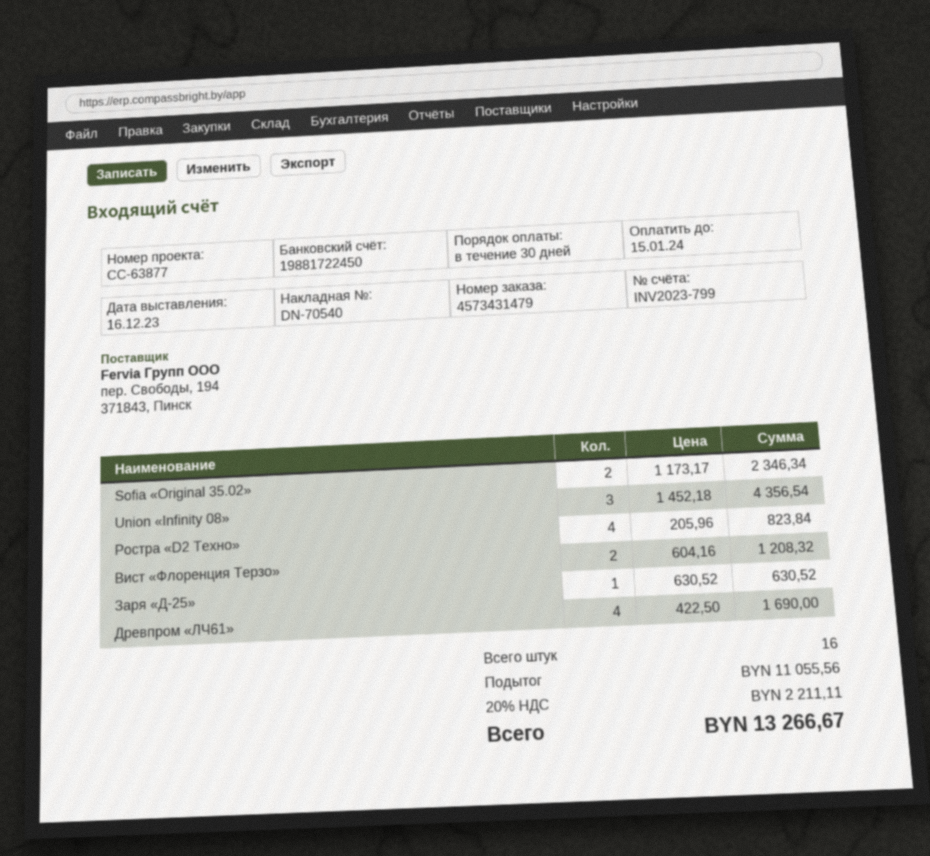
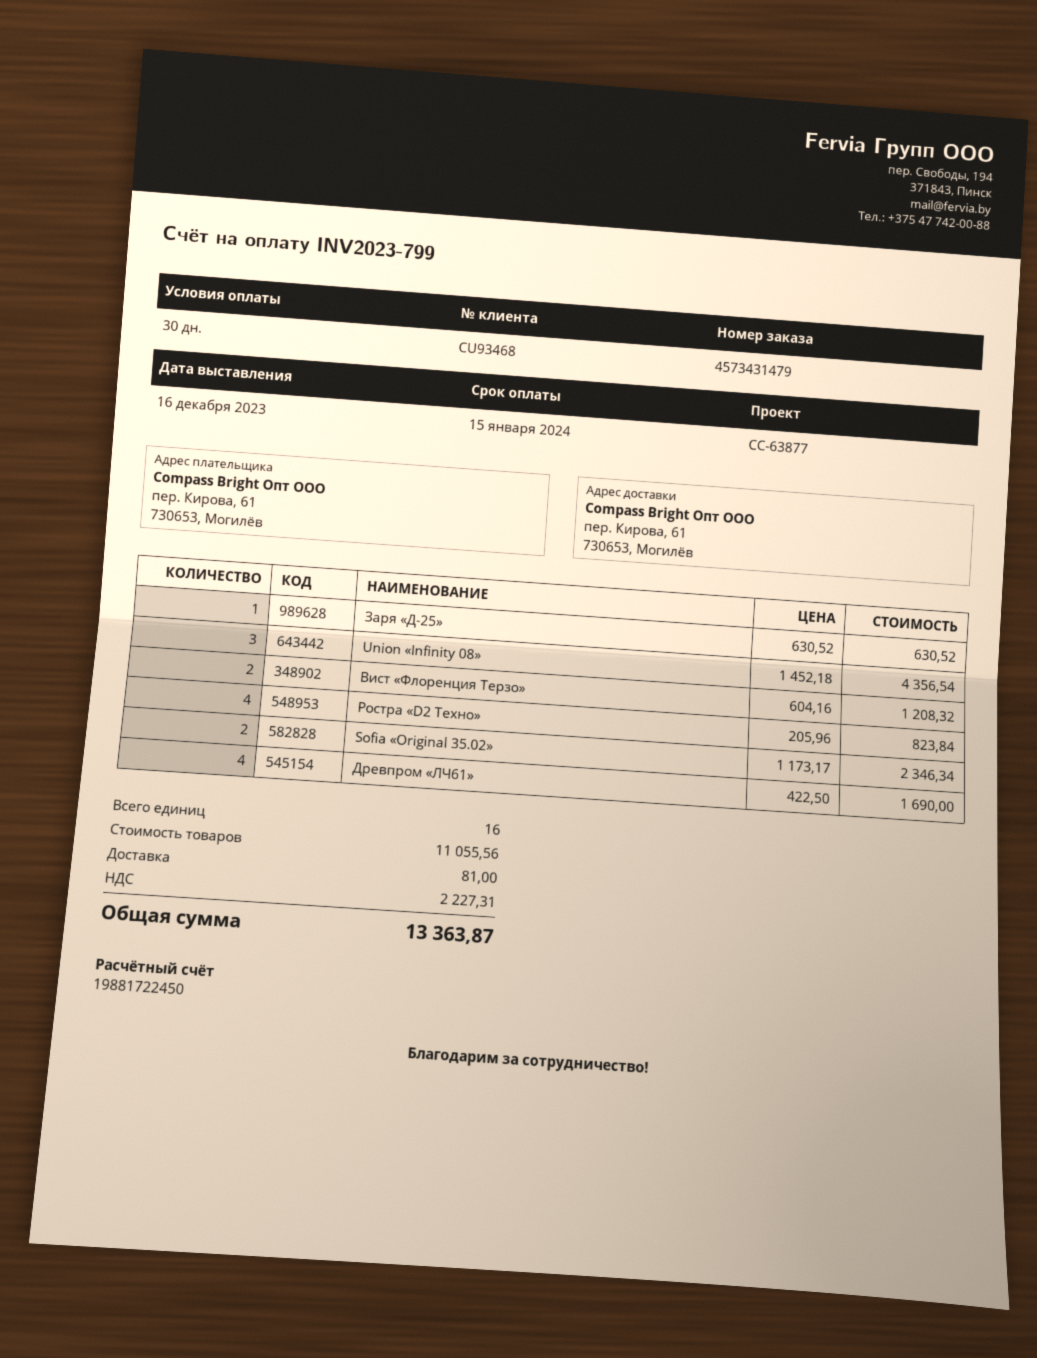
shipping: none -> 81.00
tax: 2211.11 -> 2227.31
total: 13266.67 -> 13363.87

